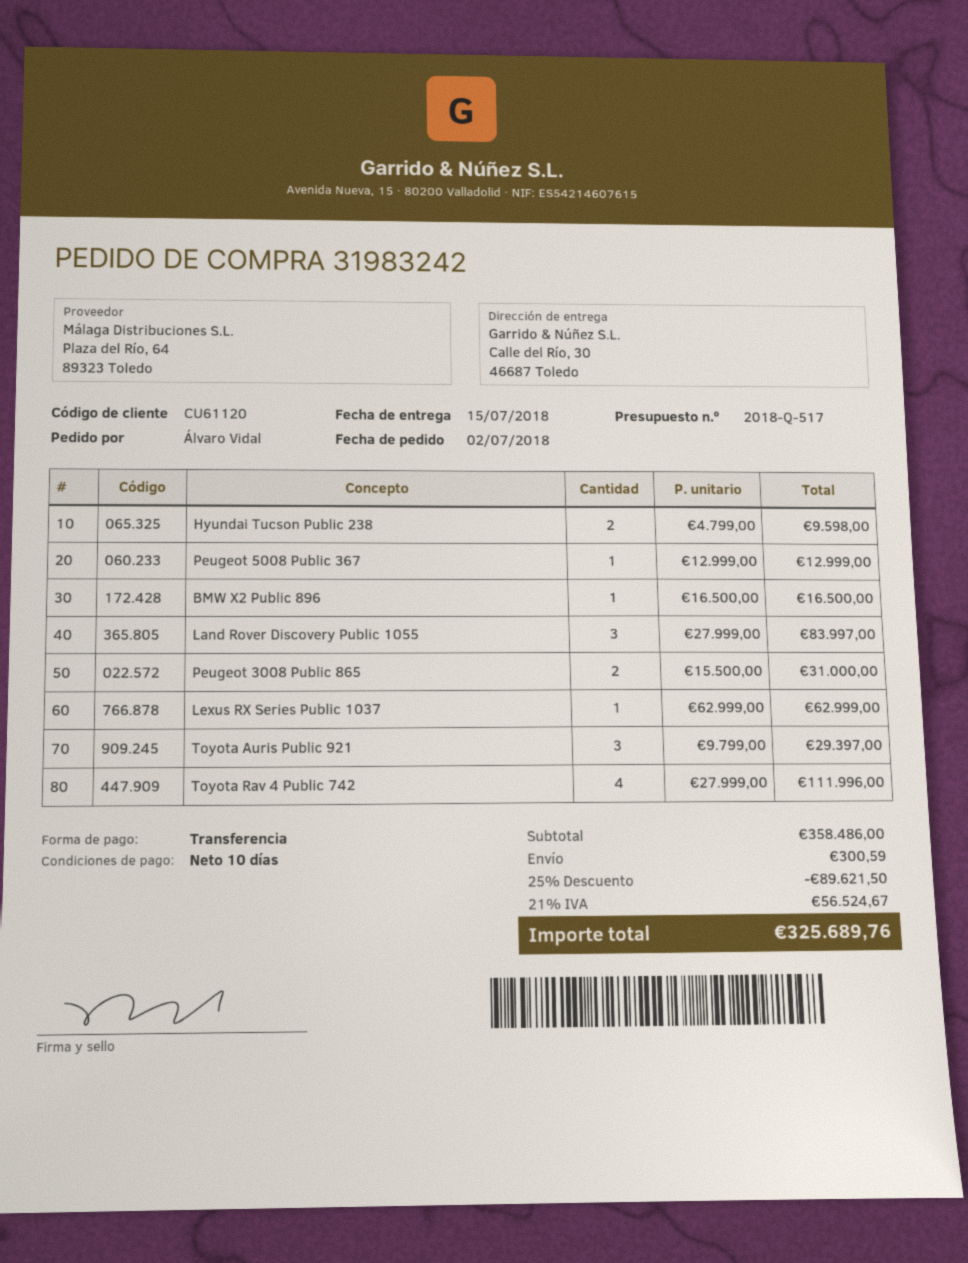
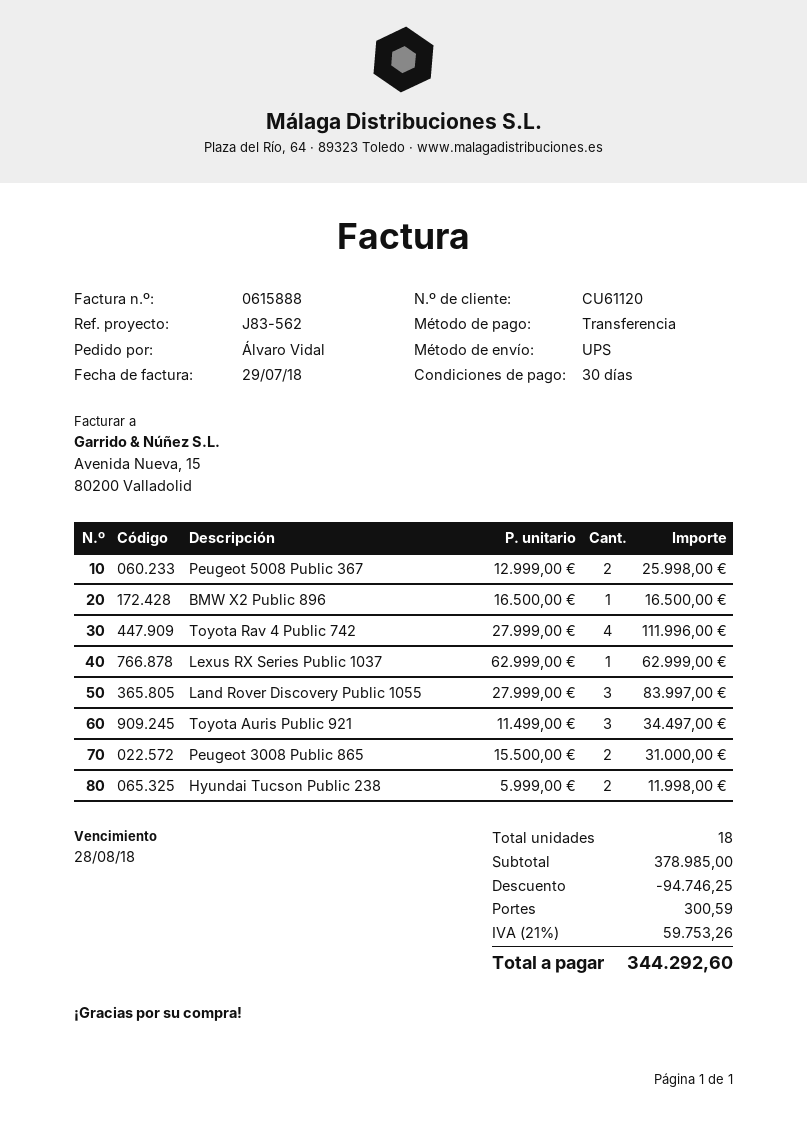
payment terms: 10 days -> 30 days
Hyundai Tucson Public 238: 2 x 4799.00 = 9598.00 -> 2 x 5999.00 = 11998.00
Peugeot 5008 Public 367: 1 x 12999.00 = 12999.00 -> 2 x 12999.00 = 25998.00
Toyota Auris Public 921: 3 x 9799.00 = 29397.00 -> 3 x 11499.00 = 34497.00
subtotal: 358486.00 -> 378985.00
discount: 89621.50 -> 94746.25
tax: 21% = 56524.67 -> 21% = 59753.26
total: 325689.76 -> 344292.60

